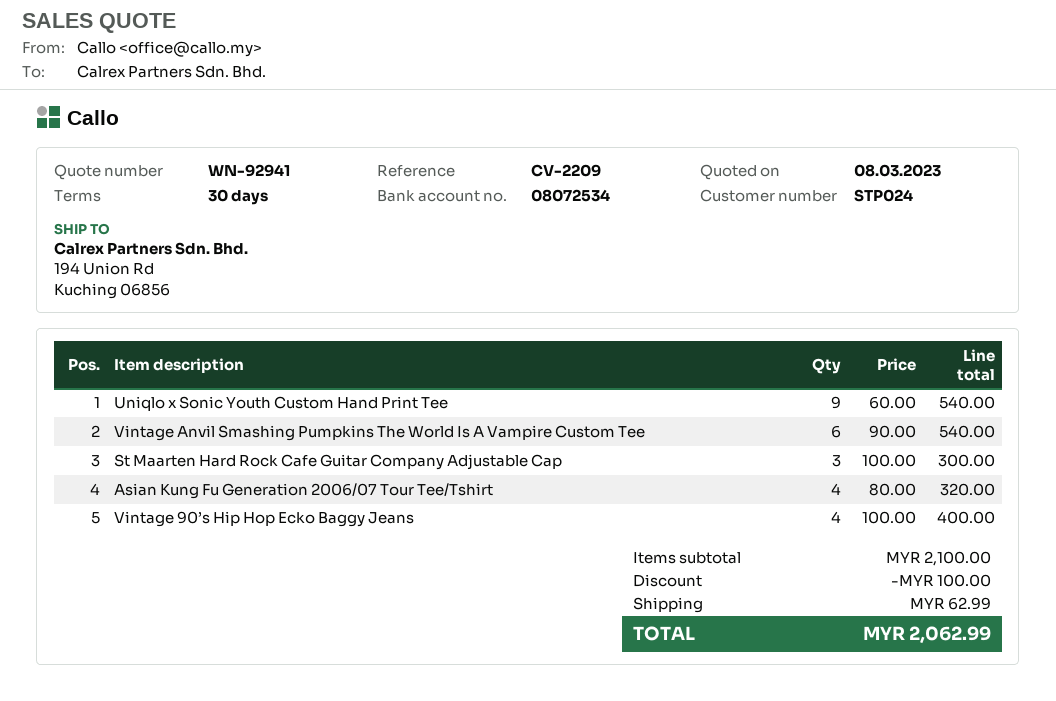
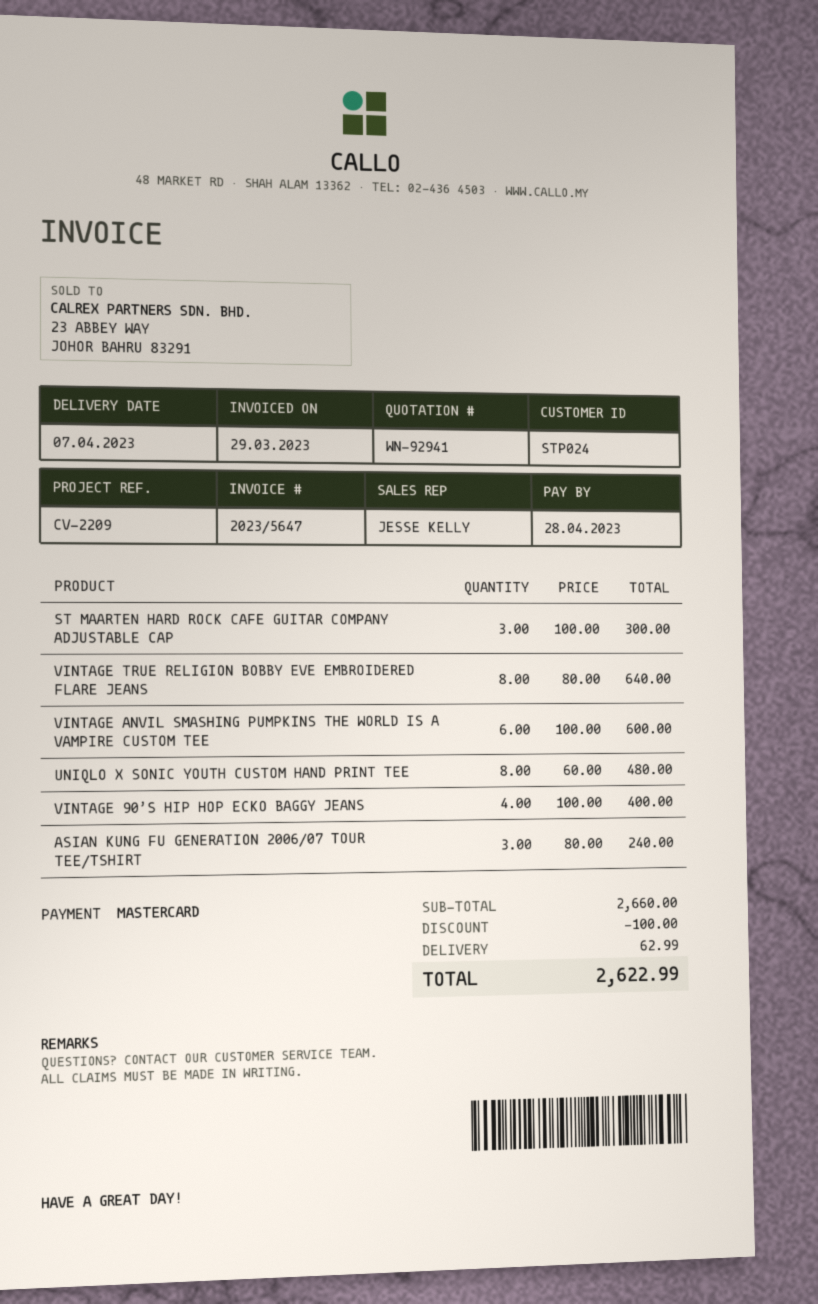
Uniqlo x Sonic Youth Custom Hand Print Tee: 9 x 60.00 = 540.00 -> 8 x 60.00 = 480.00
Vintage Anvil Smashing Pumpkins The World Is A Vampire Custom Tee: 6 x 90.00 = 540.00 -> 6 x 100.00 = 600.00
Asian Kung Fu Generation 2006/07 Tour Tee/Tshirt: 4 x 80.00 = 320.00 -> 3 x 80.00 = 240.00
VINTAGE TRUE RELIGION BOBBY EVE EMBROIDERED FLARE JEANS: none -> 8 x 80.00 = 640.00
subtotal: 2100.00 -> 2660.00
total: 2062.99 -> 2622.99

